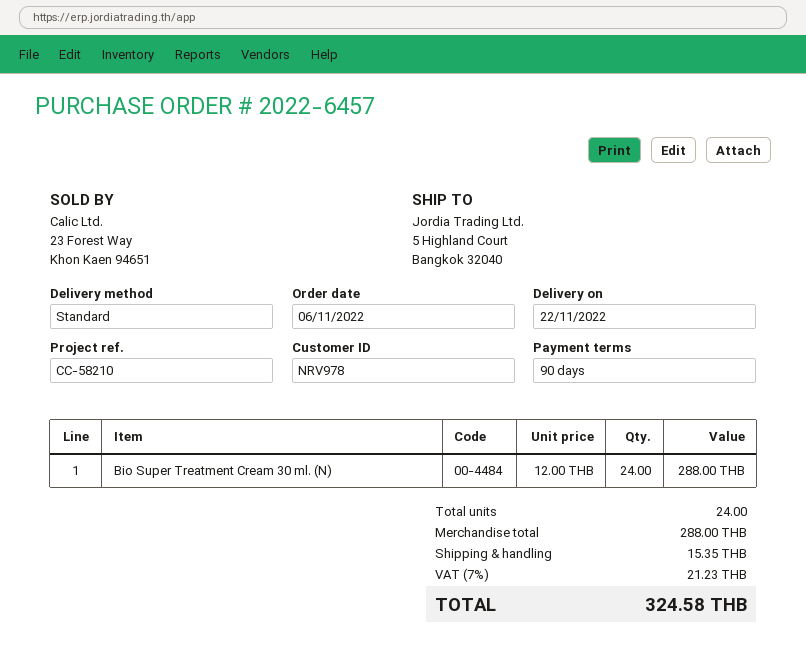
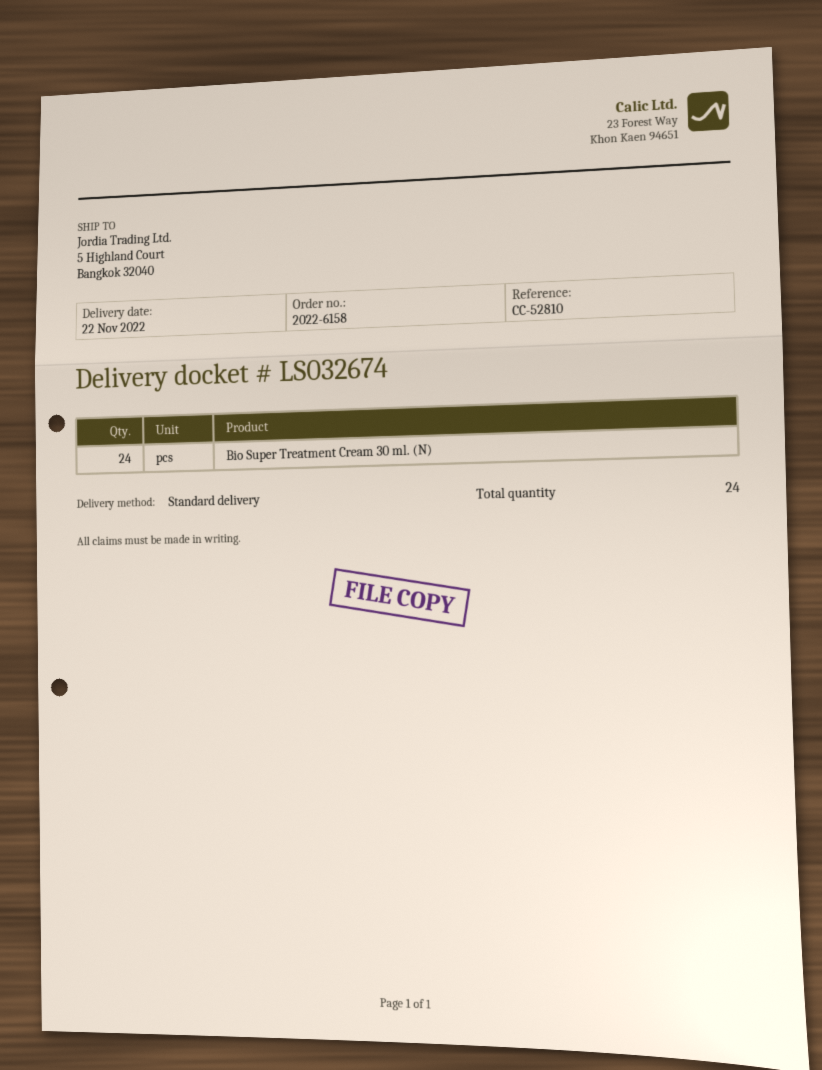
order number: 2022-6457 -> 2022-6158
reference: CC-58210 -> CC-52810

